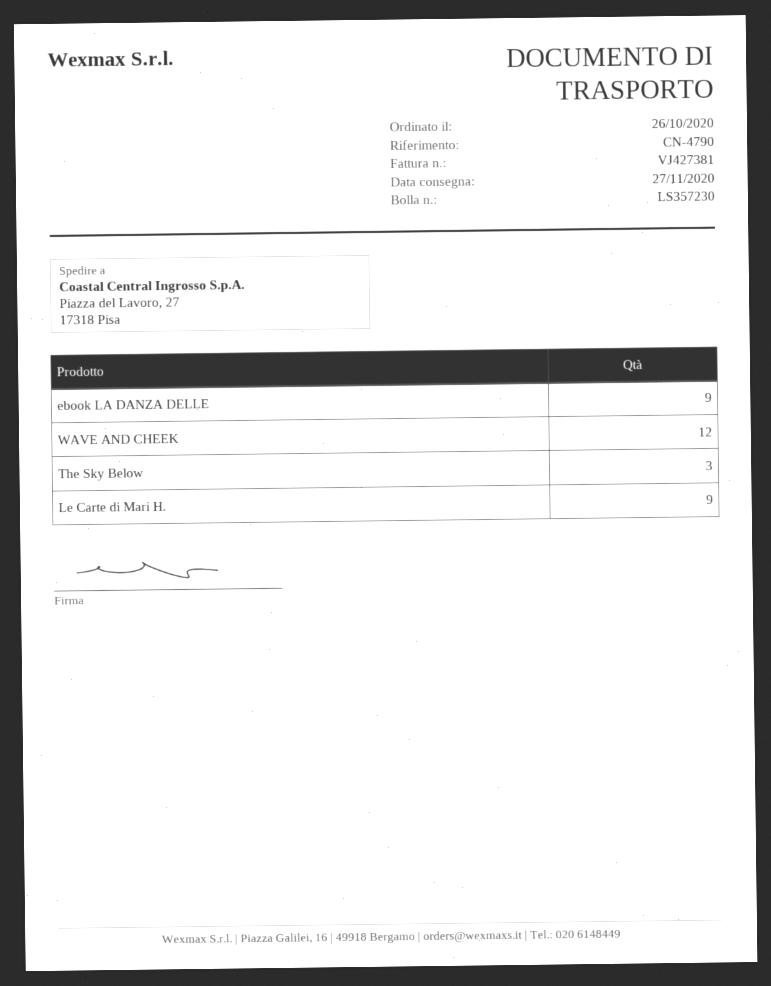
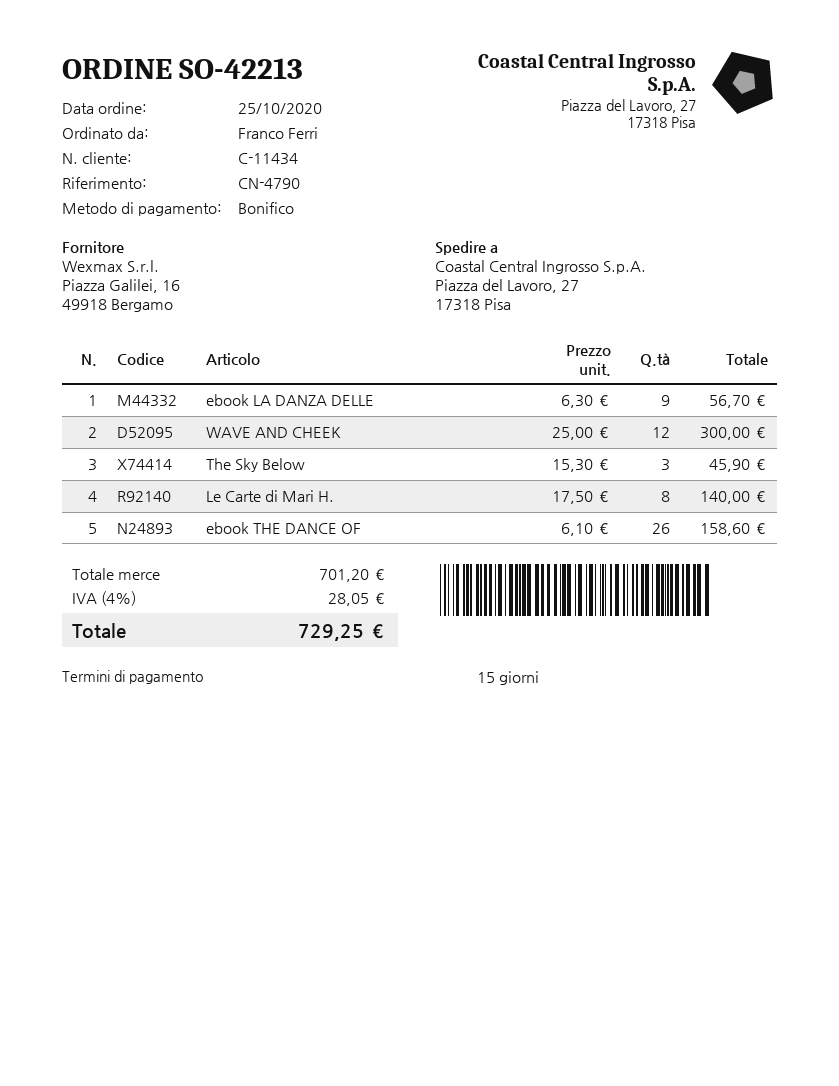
order date: 2020-10-26 -> 2020-10-25
Le Carte di Mari H.: 9 -> 8
ebook THE DANCE OF: none -> 26

